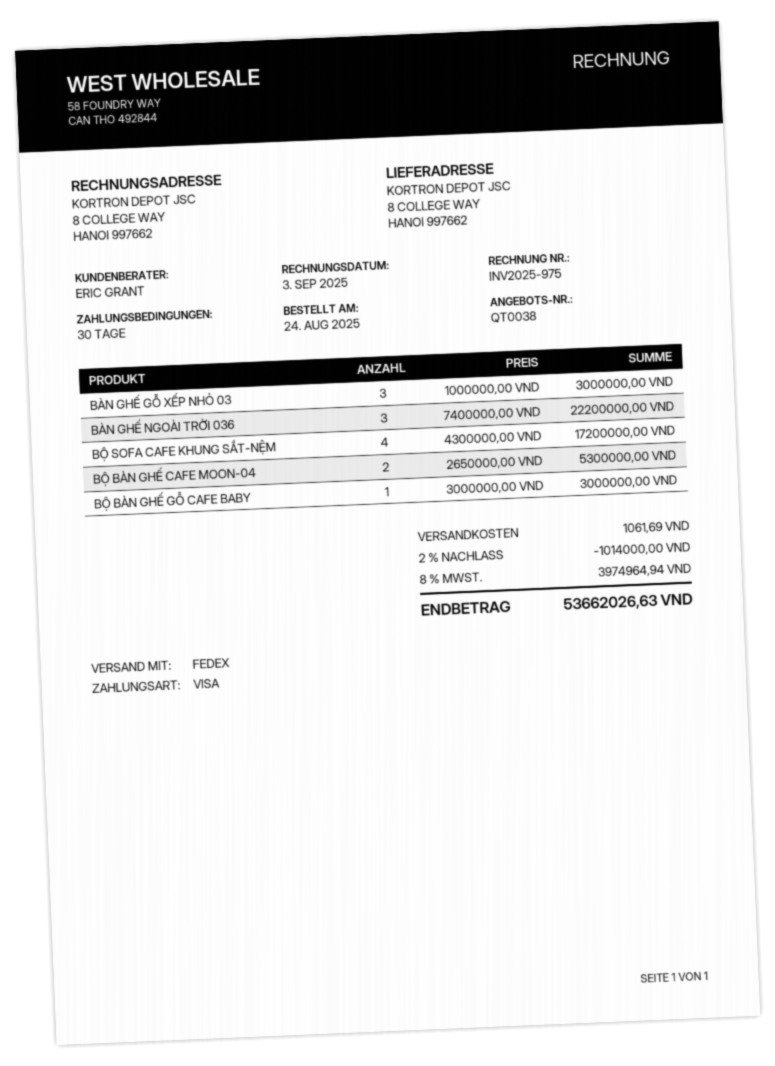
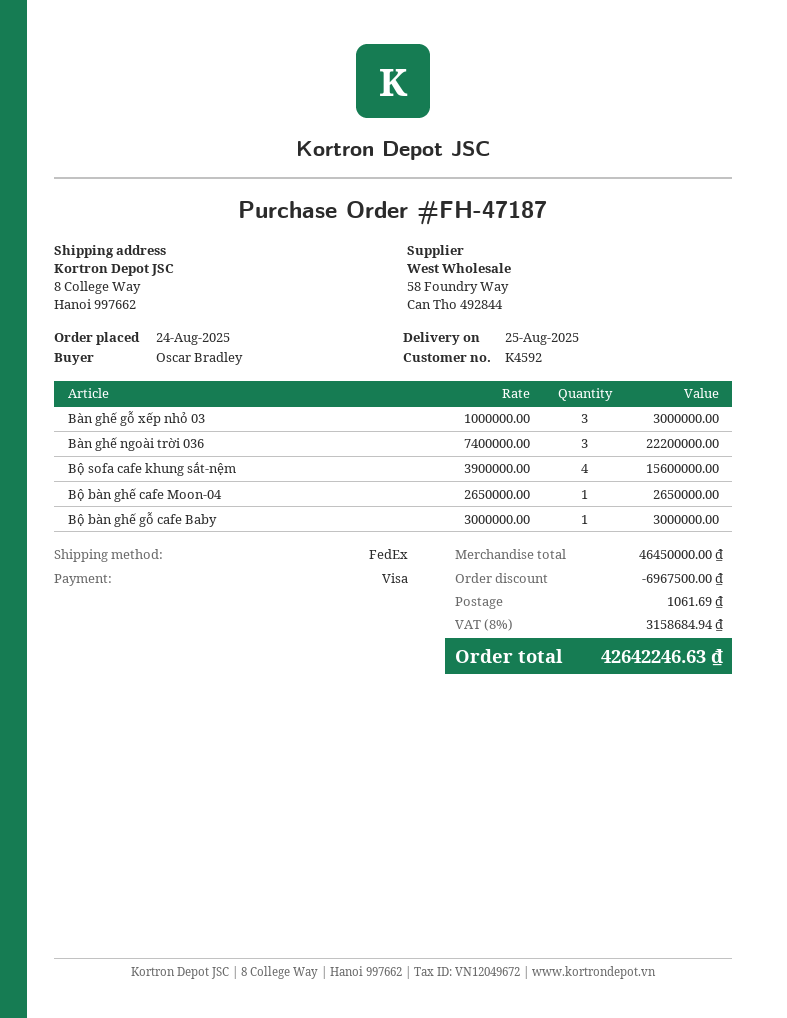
BỘ SOFA CAFE KHUNG SẮT-NỆM: 4 x 4300000.00 = 17200000.00 -> 4 x 3900000.00 = 15600000.00
BỘ BÀN GHẾ CAFE MOON-04: 2 x 2650000.00 = 5300000.00 -> 1 x 2650000.00 = 2650000.00
discount: 1014000.00 -> 6967500.00
tax: 8% = 3974964.94 -> 8% = 3158684.94
total: 53662026.63 -> 42642246.63

